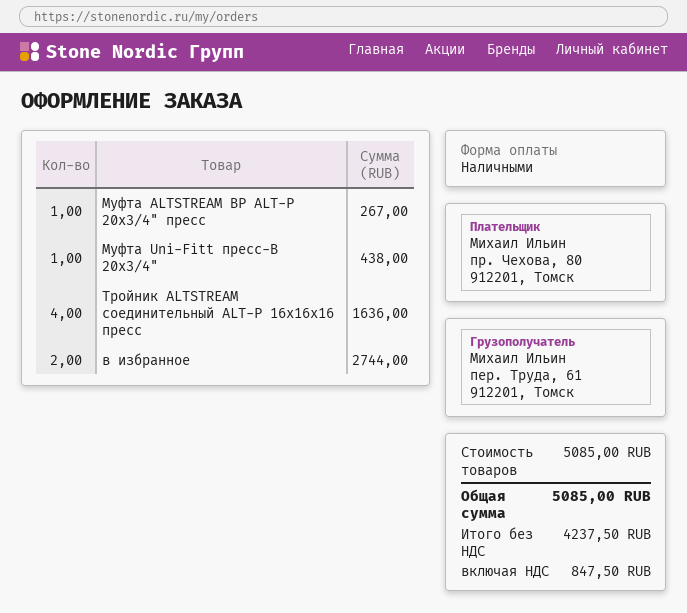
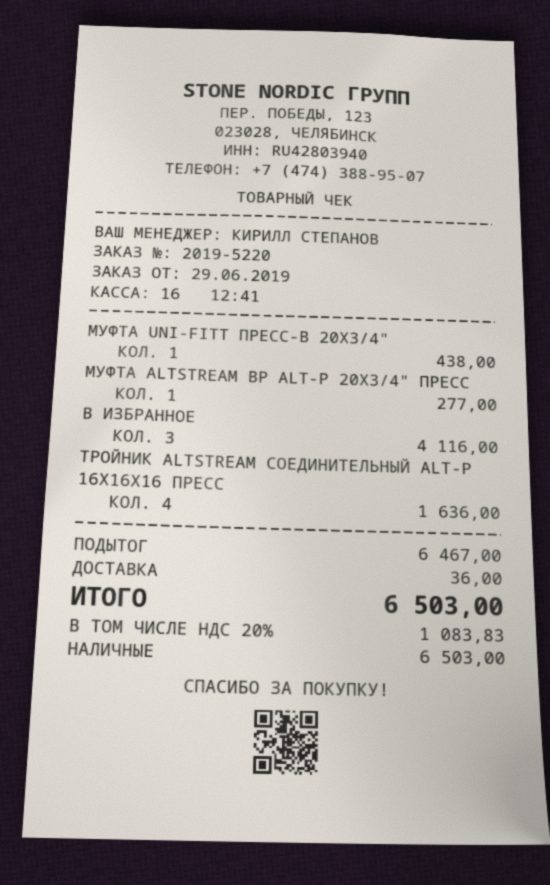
Муфта ALTSTREAM ВР ALT-P 20х3/4" пресс: 1 for 267.00 -> 1 for 277.00
в избранное: 2 for 2744.00 -> 3 for 4116.00
subtotal: 5085.00 -> 6467.00
shipping: none -> 36.00
tax: 847.50 -> 1083.83
total: 5085.00 -> 6503.00

